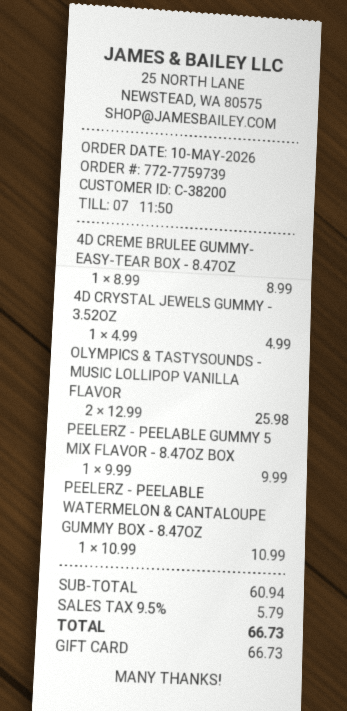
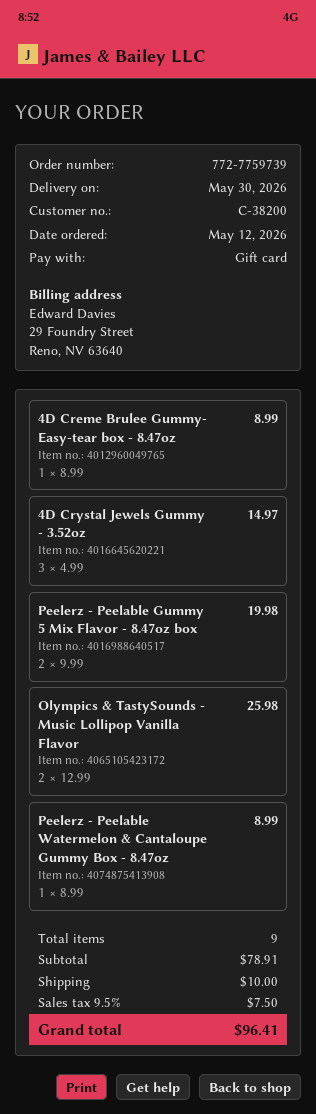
order date: 2026-05-10 -> 2026-05-12
4D CRYSTAL JEWELS GUMMY - 3.52OZ: 1 x 4.99 = 4.99 -> 3 x 4.99 = 14.97
PEELERZ - PEELABLE GUMMY 5 MIX FLAVOR - 8.47OZ BOX: 1 x 9.99 = 9.99 -> 2 x 9.99 = 19.98
PEELERZ - PEELABLE WATERMELON & CANTALOUPE GUMMY BOX - 8.47OZ: 1 x 10.99 = 10.99 -> 1 x 8.99 = 8.99
subtotal: 60.94 -> 78.91
shipping: none -> 10.00
tax: 9.5% = 5.79 -> 9.5% = 7.50
total: 66.73 -> 96.41

